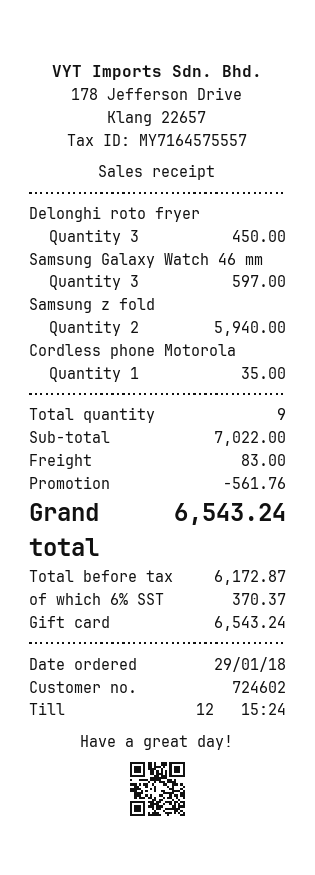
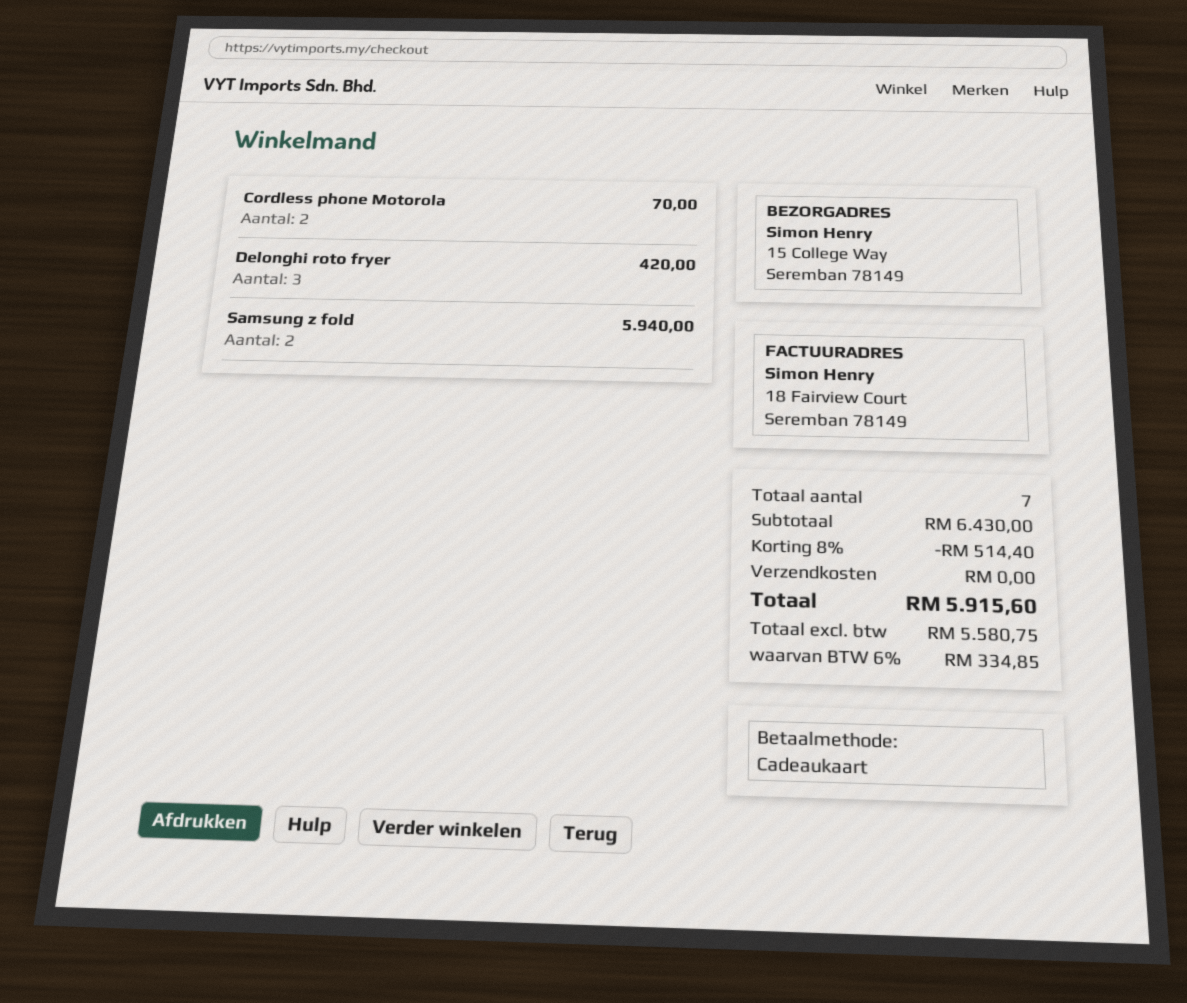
Delonghi roto fryer: 3 for 450.00 -> 3 for 420.00
Samsung Galaxy Watch 46 mm: 3 for 597.00 -> none
Cordless phone Motorola: 1 for 35.00 -> 2 for 70.00
total quantity: 9 -> 7
subtotal: 7022.00 -> 6430.00
discount: 561.76 -> 514.40
shipping: 83.00 -> 0.00
net: 6172.87 -> 5580.75
tax: 6% = 370.37 -> 6% = 334.85
total: 6543.24 -> 5915.60

